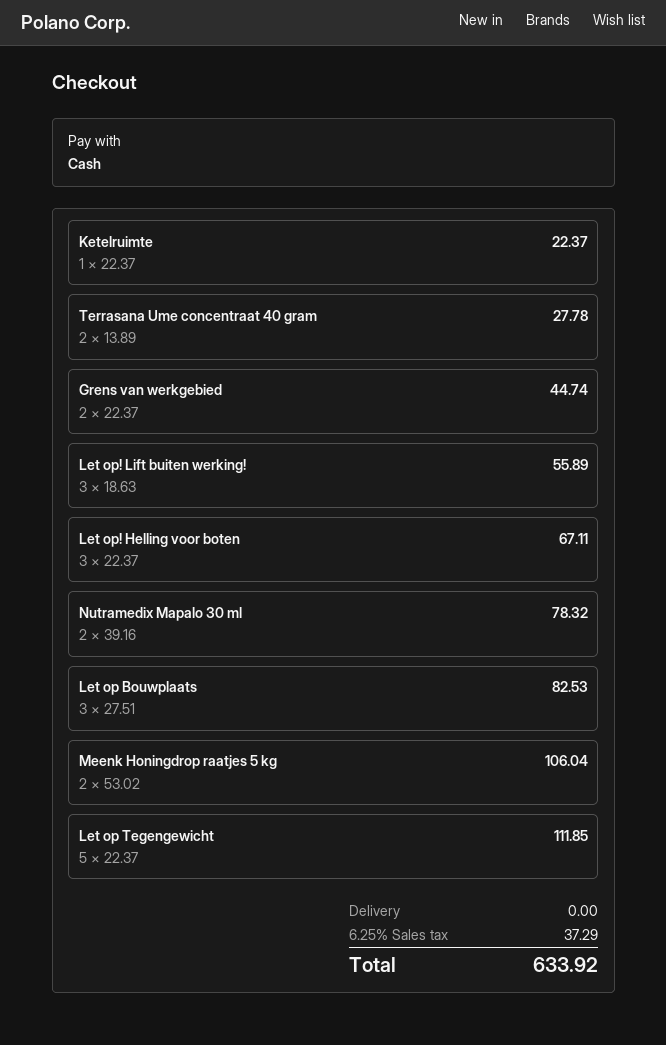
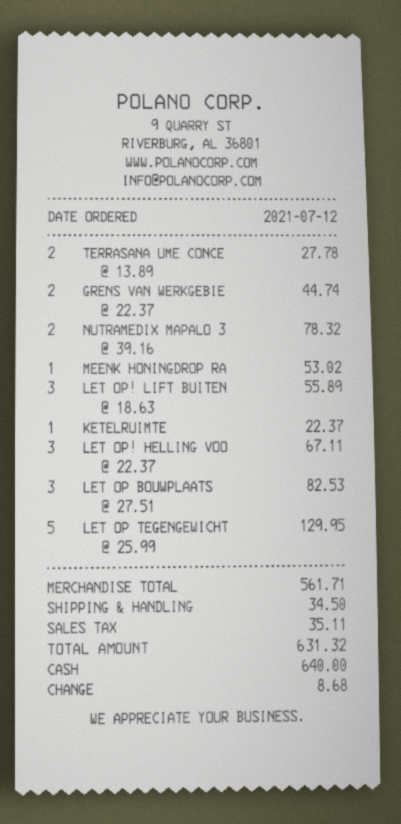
Meenk Honingdrop raatjes 5 kg: 2 x 53.02 = 106.04 -> 1 x 53.02 = 53.02
Let op Tegengewicht: 5 x 22.37 = 111.85 -> 5 x 25.99 = 129.95
shipping: 0.00 -> 34.50
tax: 37.29 -> 35.11
total: 633.92 -> 631.32

